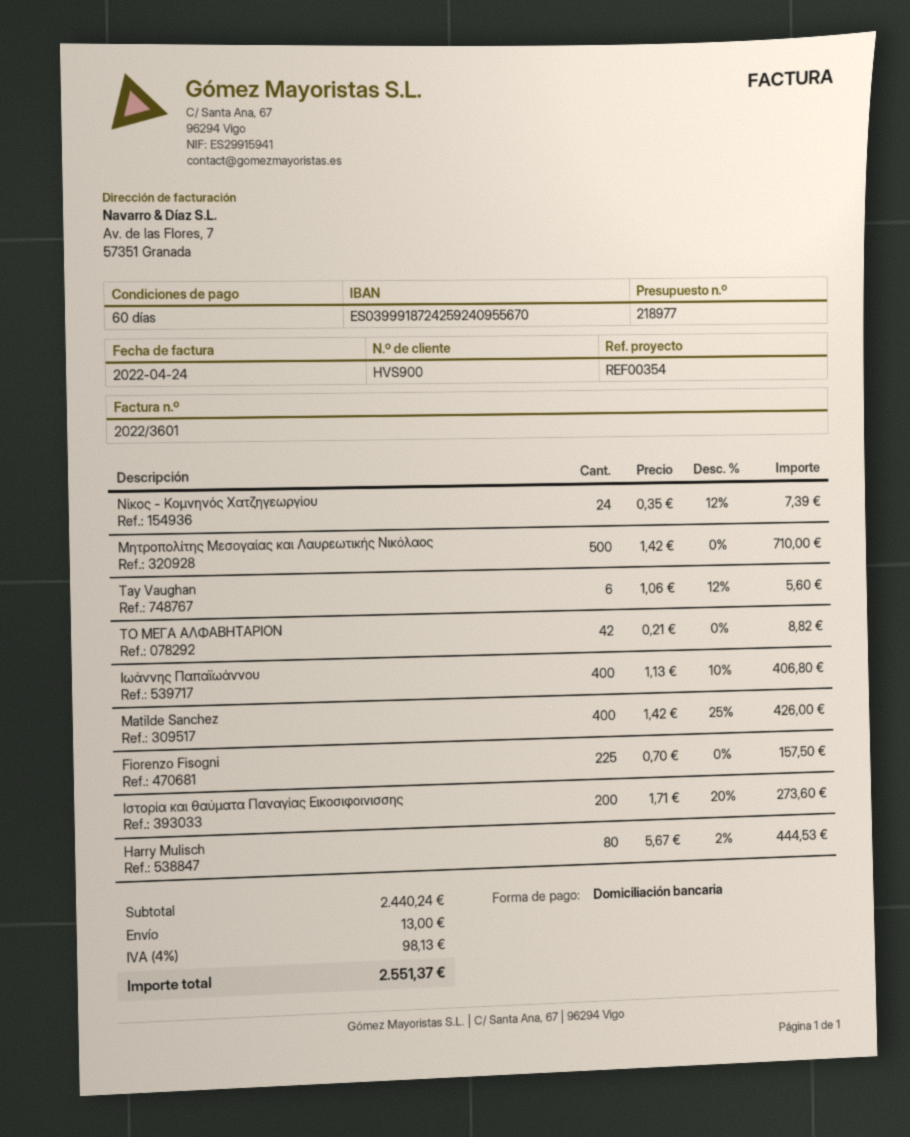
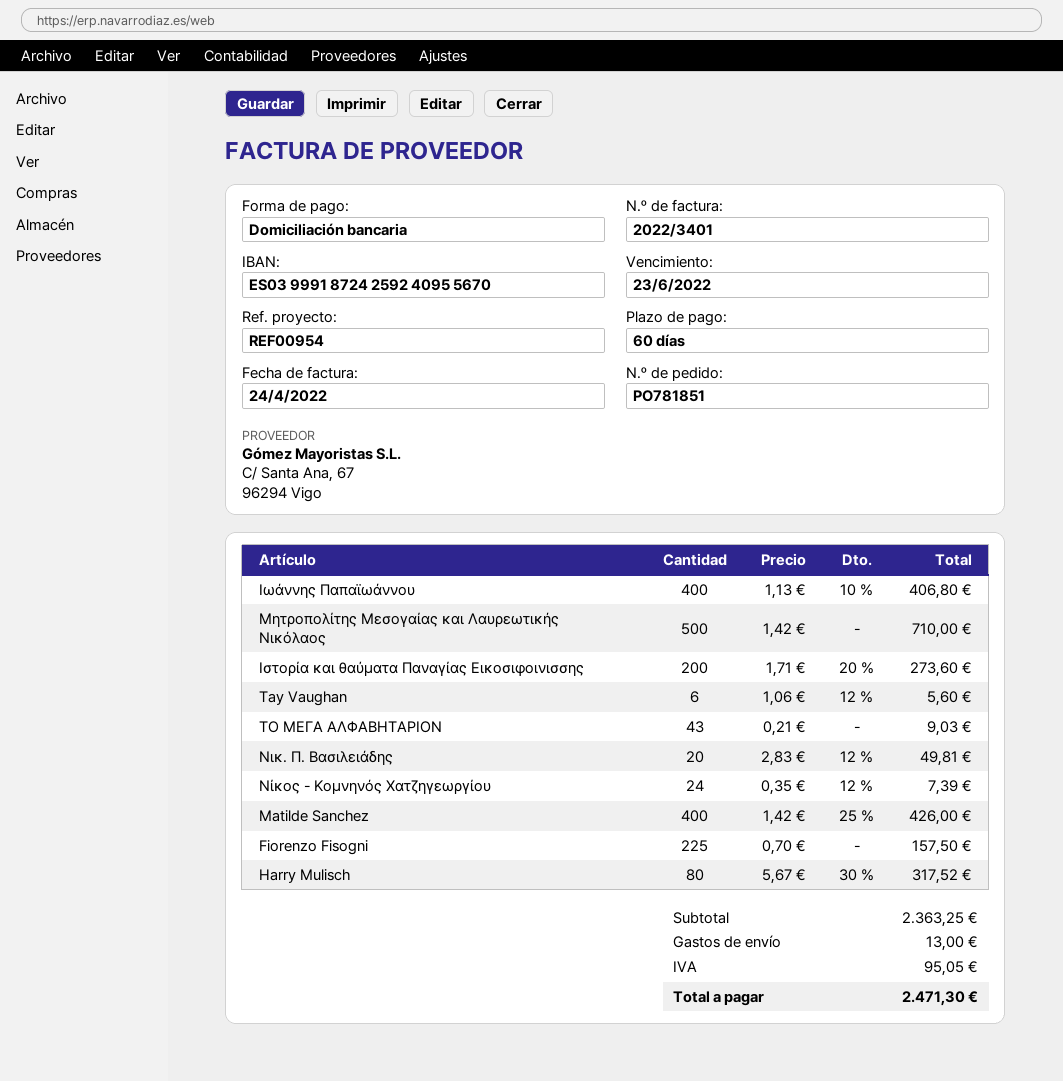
invoice number: 2022/3601 -> 2022/3401
reference: REF00354 -> REF00954
ΤΟ ΜΕΓΑ ΑΛΦΑΒΗΤΑΡΙΟΝ: 42 x 0.21 = 8.82 -> 43 x 0.21 = 9.03
Harry Mulisch: 80 x 5.67 - 2% = 444.53 -> 80 x 5.67 - 30% = 317.52
Νικ. Π. Βασιλειάδης: none -> 20 x 2.83 - 12% = 49.81
subtotal: 2440.24 -> 2363.25
tax: 98.13 -> 95.05
total: 2551.37 -> 2471.30

